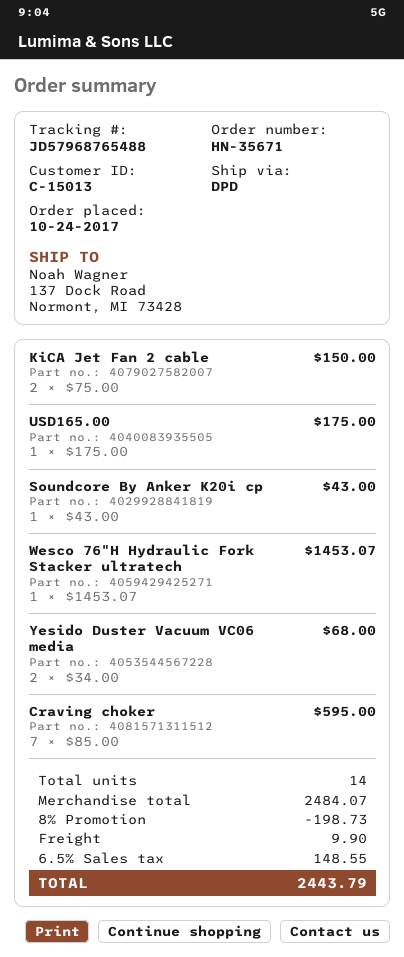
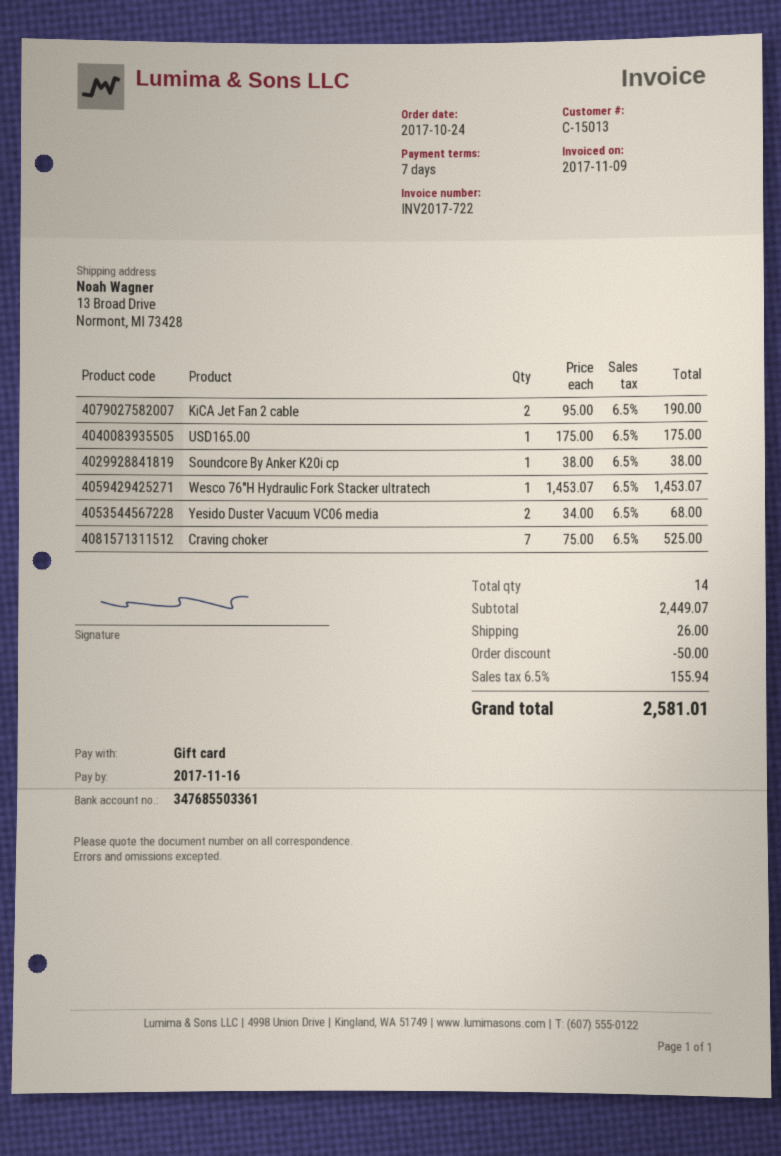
ship to: 137 Dock Road, Normont, MI 73428 -> 13 Broad Drive, Normont, MI 73428
KiCA Jet Fan 2 cable: 2 x 75.00 = 150.00 -> 2 x 95.00 = 190.00
Soundcore By Anker K20i cp: 1 x 43.00 = 43.00 -> 1 x 38.00 = 38.00
Craving choker: 7 x 85.00 = 595.00 -> 7 x 75.00 = 525.00
subtotal: 2484.07 -> 2449.07
discount: 198.73 -> 50.00
shipping: 9.90 -> 26.00
tax: 6.5% = 148.55 -> 6.5% = 155.94
total: 2443.79 -> 2581.01

